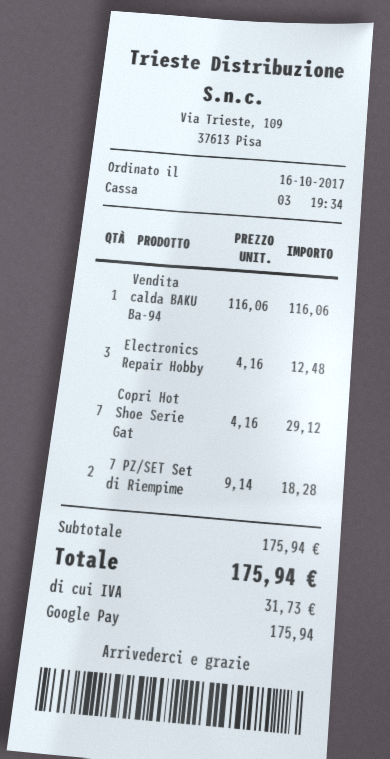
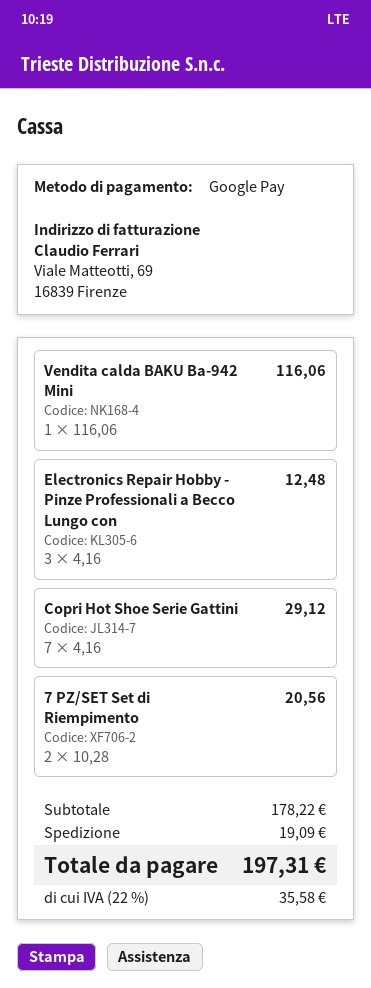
7 PZ/SET Set di Riempime: 2 x 9.14 = 18.28 -> 2 x 10.28 = 20.56
subtotal: 175.94 -> 178.22
shipping: none -> 19.09
tax: 31.73 -> 35.58
total: 175.94 -> 197.31

